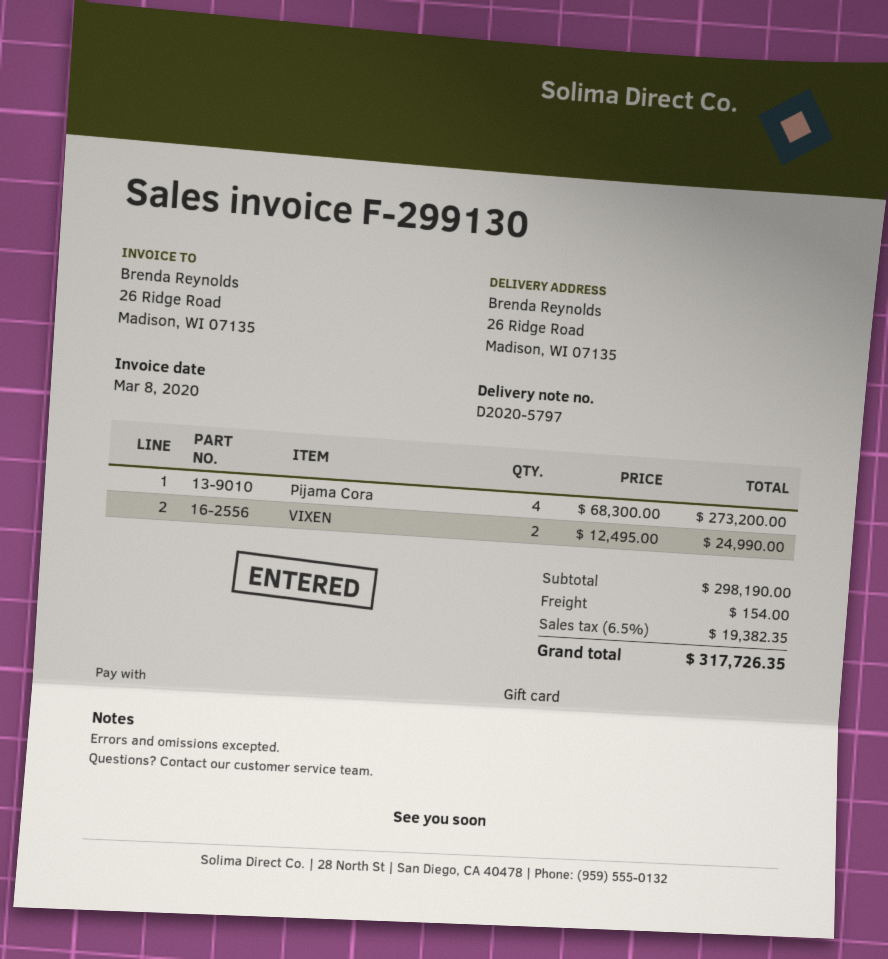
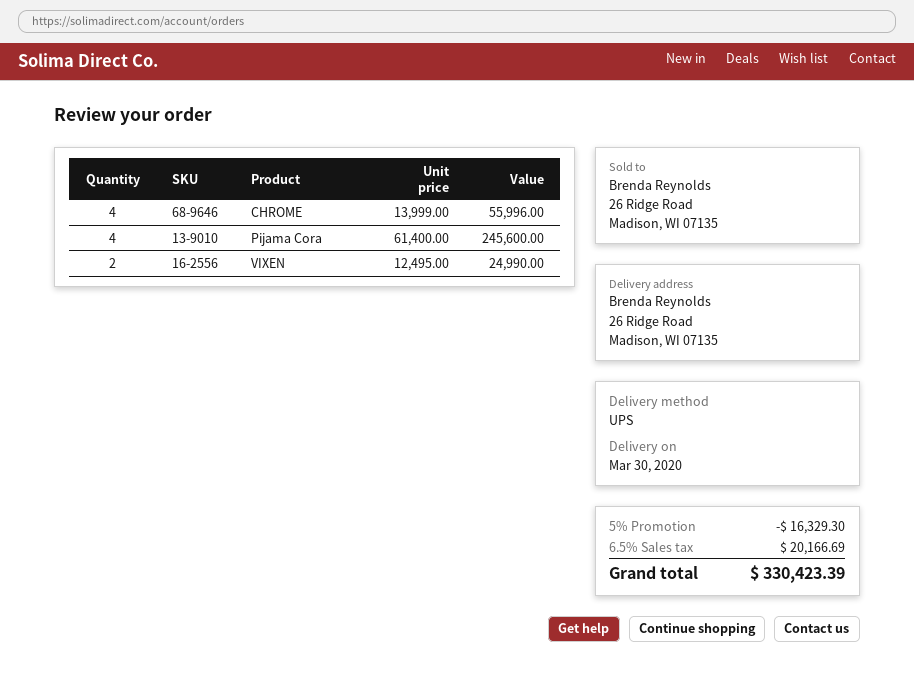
Pijama Cora: 4 x 68300.00 = 273200.00 -> 4 x 61400.00 = 245600.00
CHROME: none -> 4 x 13999.00 = 55996.00
discount: none -> 5% = 16329.30
shipping: 154.00 -> none
tax: 6.5% = 19382.35 -> 6.5% = 20166.69
total: 317726.35 -> 330423.39

